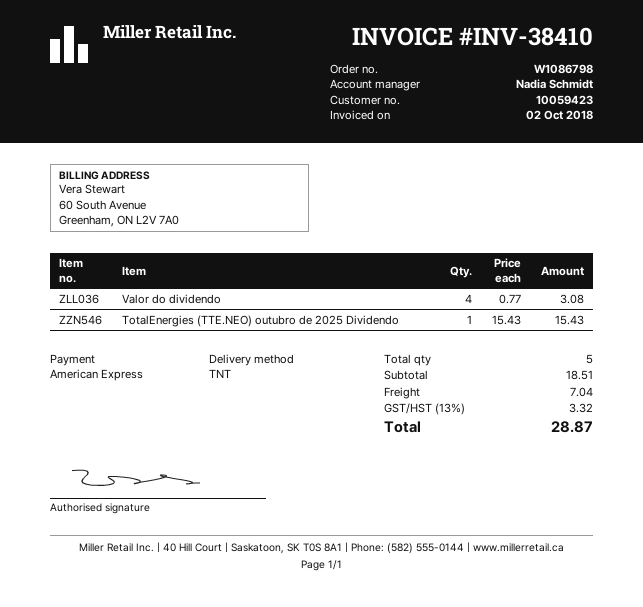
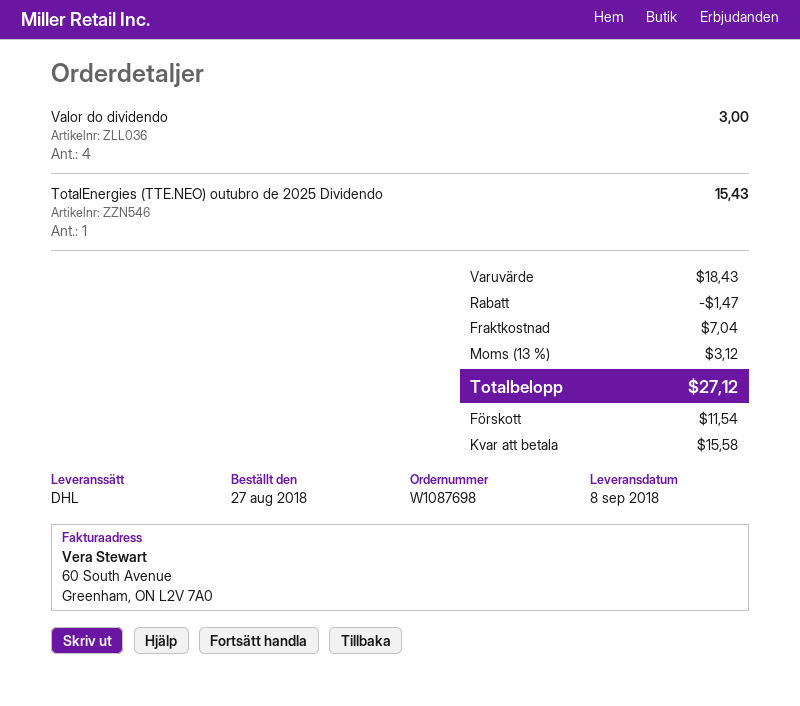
order number: W1086798 -> W1087698
shipping method: TNT -> DHL
Valor do dividendo: 4 for 3.08 -> 4 for 3.00
subtotal: 18.51 -> 18.43
discount: none -> 1.47
tax: 13% = 3.32 -> 13% = 3.12
total: 28.87 -> 27.12

